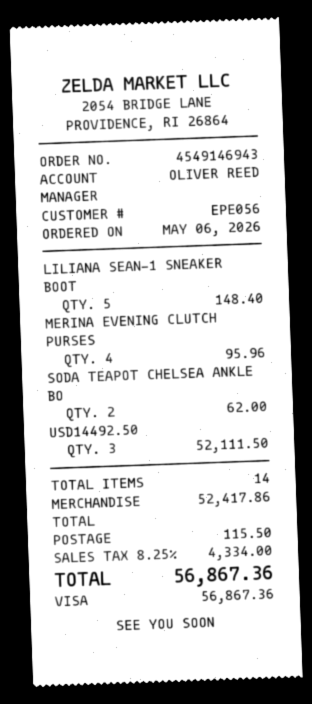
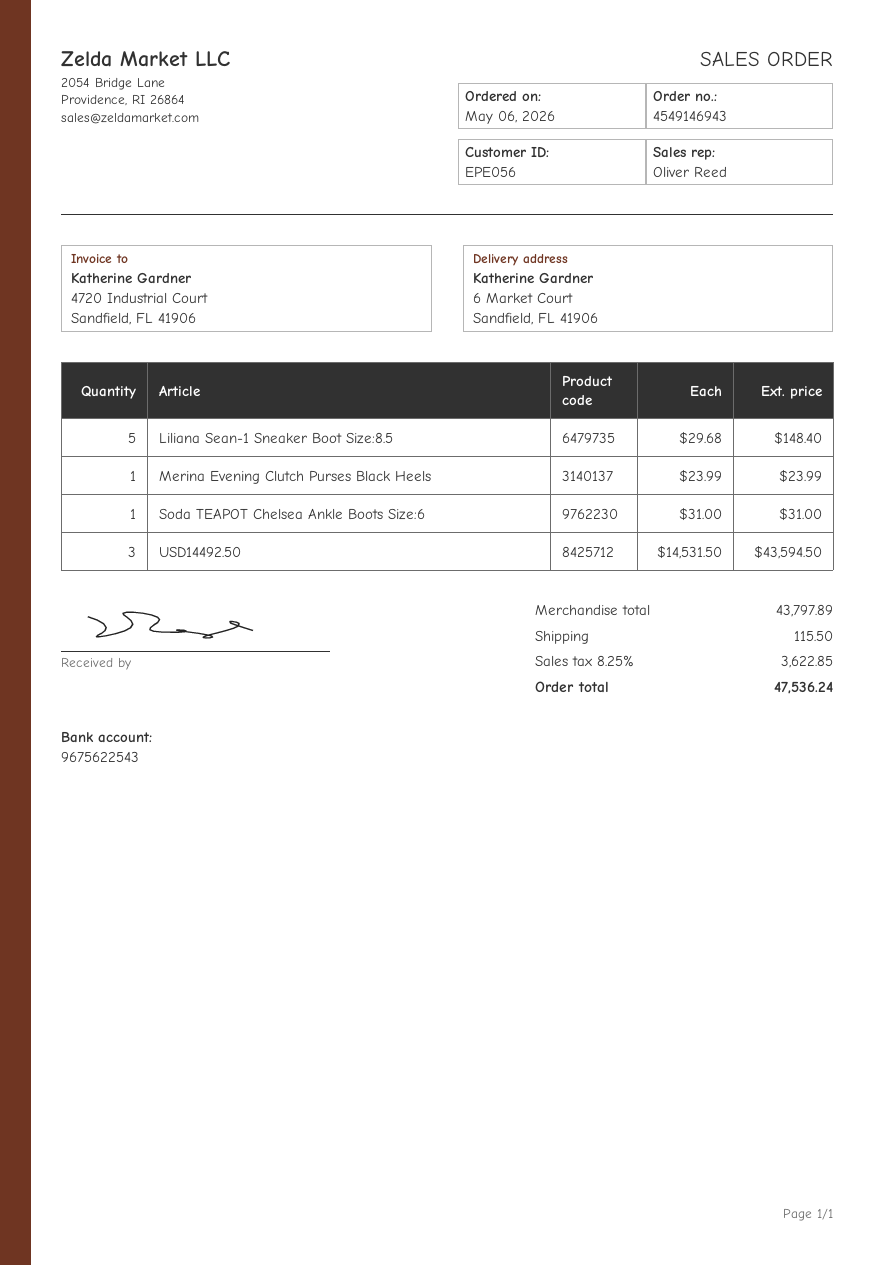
MERINA EVENING CLUTCH PURSES: 4 for 95.96 -> 1 for 23.99
SODA TEAPOT CHELSEA ANKLE BO: 2 for 62.00 -> 1 for 31.00
USD14492.50: 3 for 52111.50 -> 3 for 43594.50
subtotal: 52417.86 -> 43797.89
tax: 8.25% = 4334.00 -> 8.25% = 3622.85
total: 56867.36 -> 47536.24

